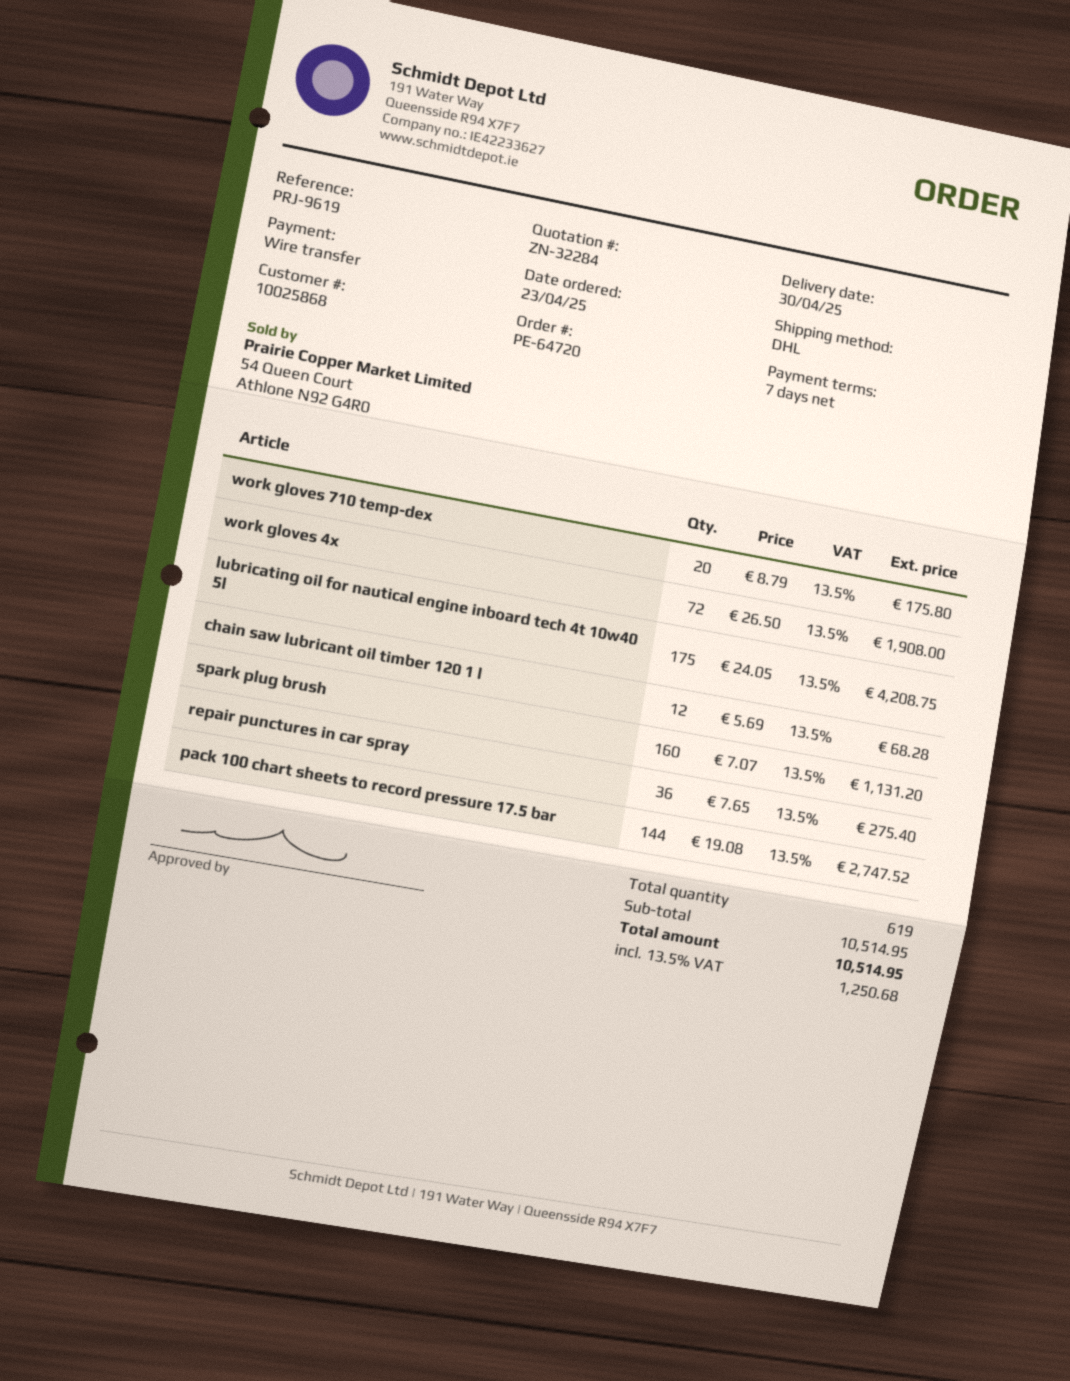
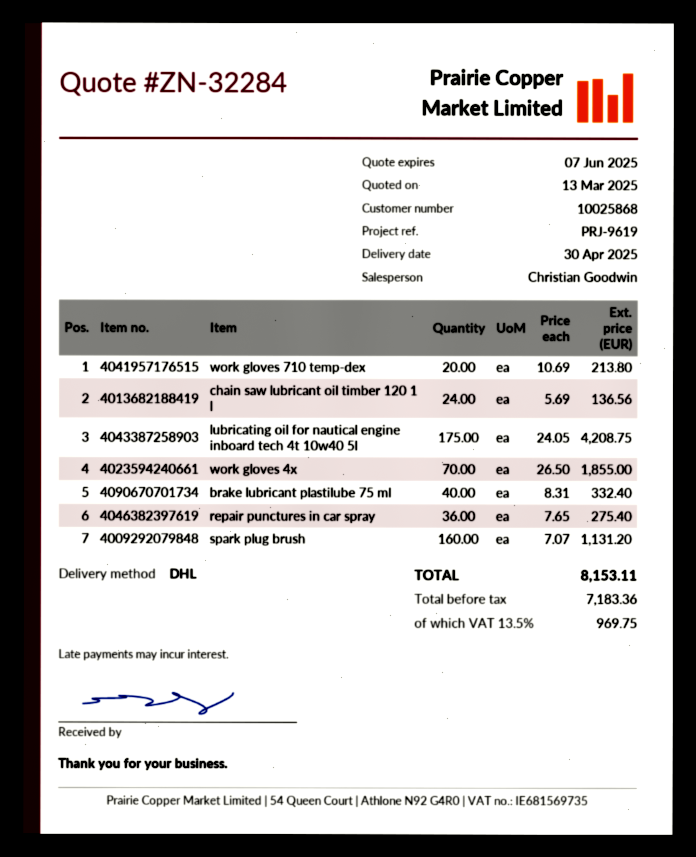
work gloves 710 temp-dex: 20 x 8.79 = 175.80 -> 20 x 10.69 = 213.80
work gloves 4x: 72 x 26.50 = 1908.00 -> 70 x 26.50 = 1855.00
chain saw lubricant oil timber 120 1 l: 12 x 5.69 = 68.28 -> 24 x 5.69 = 136.56
pack 100 chart sheets to record pressure 17.5 bar: 144 x 19.08 = 2747.52 -> none
brake lubricant plastilube 75 ml: none -> 40 x 8.31 = 332.40
tax: 13.5% = 1250.68 -> 13.5% = 969.75
total: 10514.95 -> 8153.11

